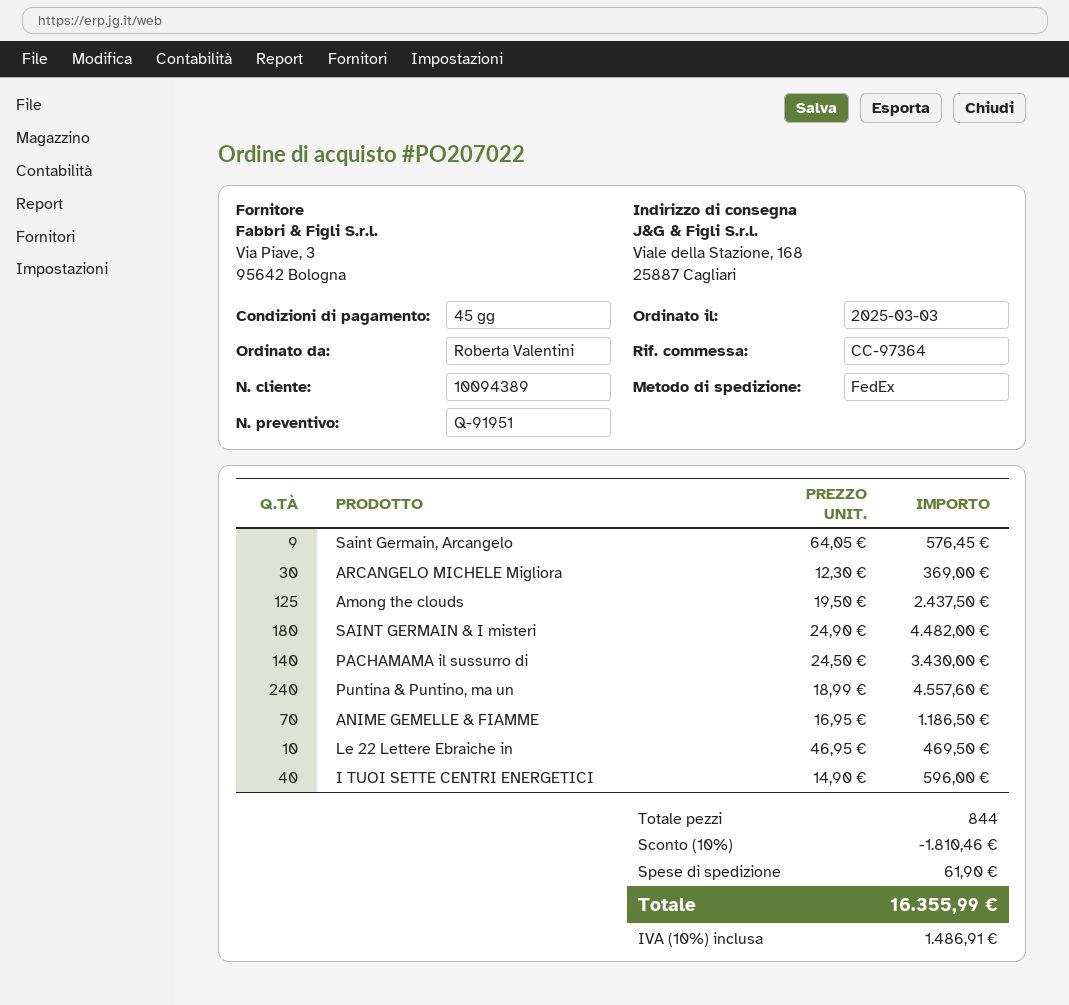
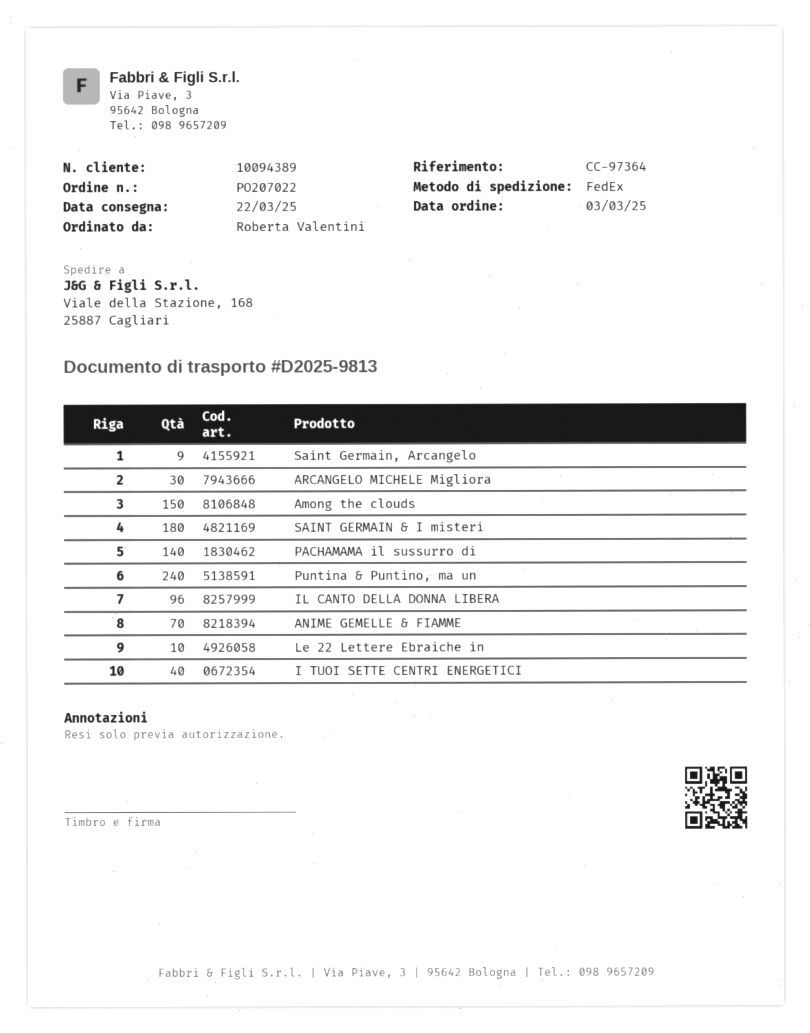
Among the clouds: 125 -> 150
IL CANTO DELLA DONNA LIBERA: none -> 96

